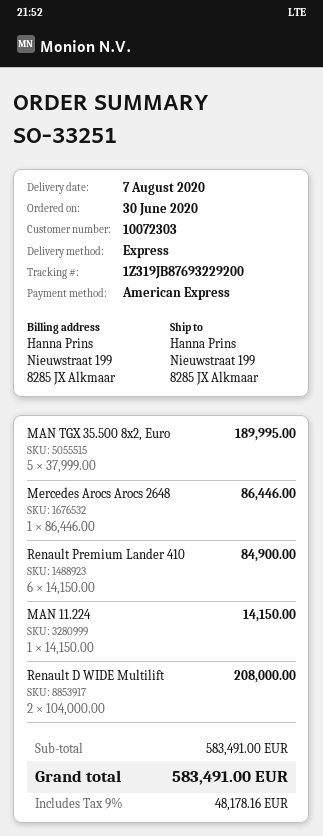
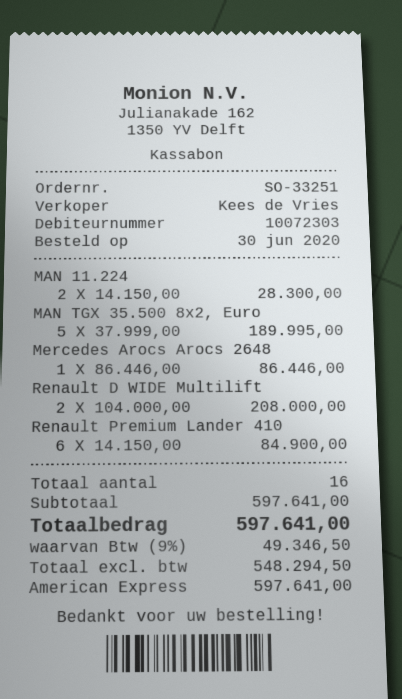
MAN 11.224: 1 x 14150.00 = 14150.00 -> 2 x 14150.00 = 28300.00
subtotal: 583491.00 -> 597641.00
tax: 9% = 48178.16 -> 9% = 49346.50
total: 583491.00 -> 597641.00

